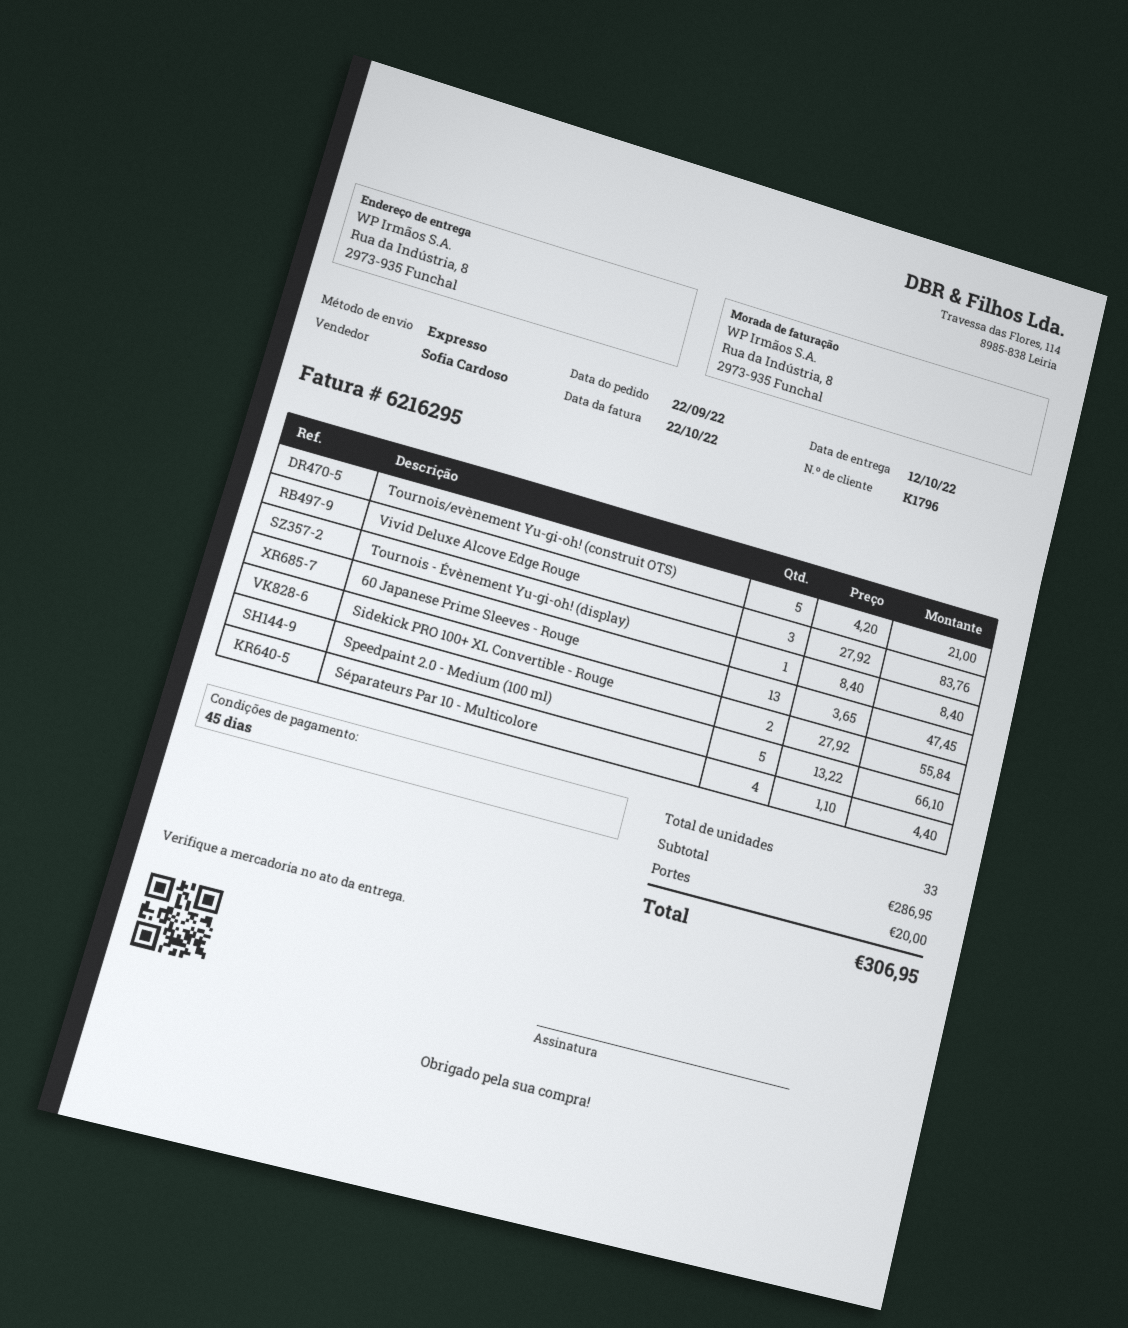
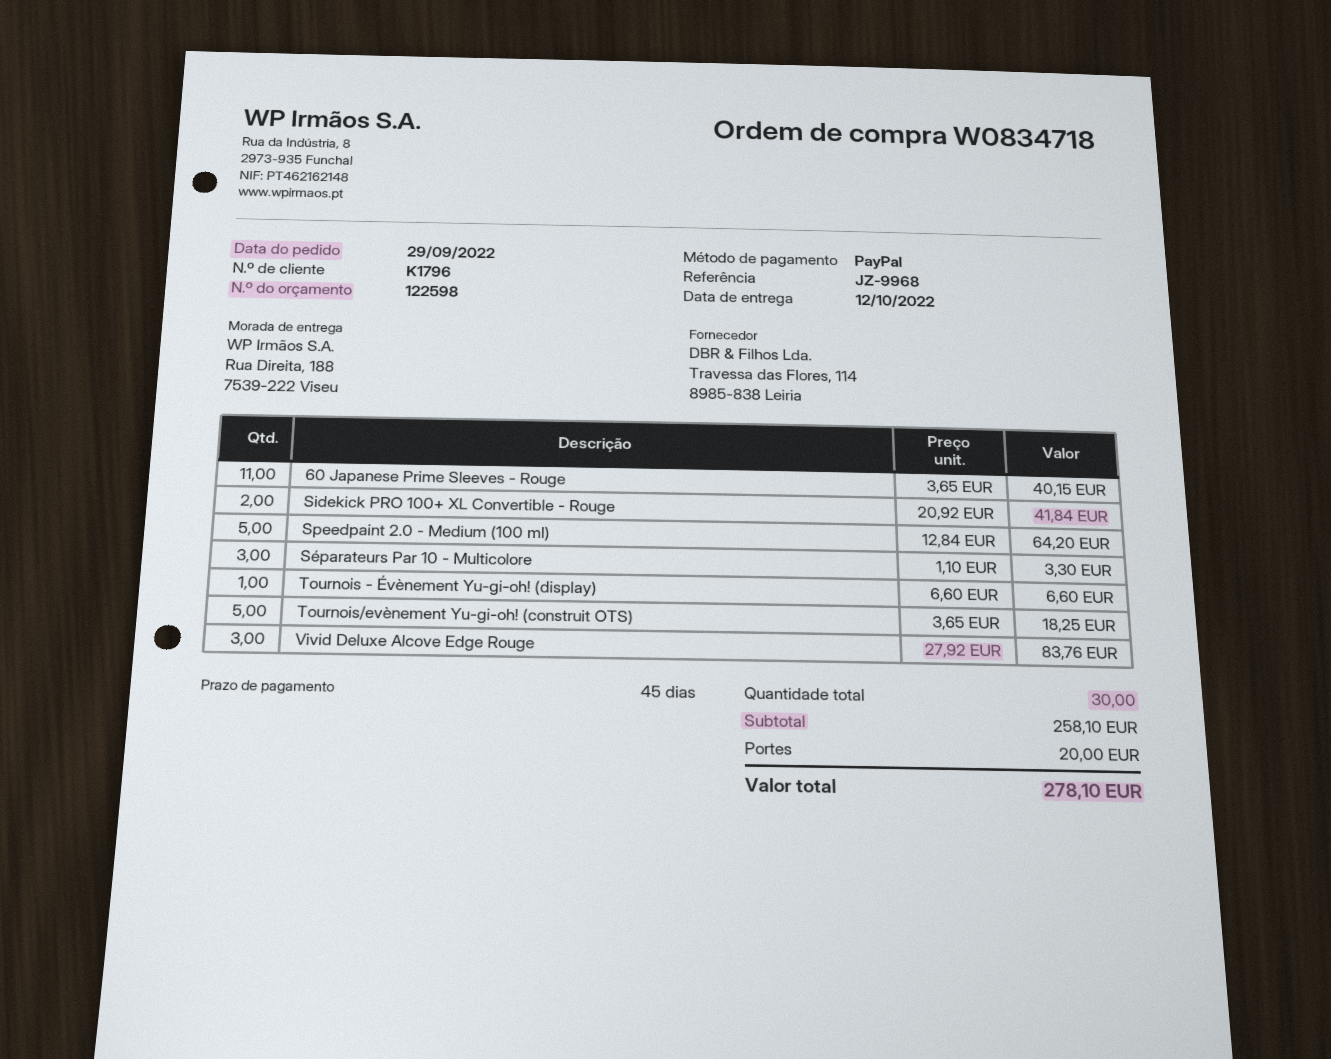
order date: 2022-09-22 -> 2022-09-29
ship to: Rua da Indústria, 8, 2973-935 Funchal -> Rua Direita, 188, 7539-222 Viseu
Tournois/evènement Yu-gi-oh! (construit OTS): 5 x 4.20 = 21.00 -> 5 x 3.65 = 18.25
Tournois - Évènement Yu-gi-oh! (display): 1 x 8.40 = 8.40 -> 1 x 6.60 = 6.60
60 Japanese Prime Sleeves - Rouge: 13 x 3.65 = 47.45 -> 11 x 3.65 = 40.15
Sidekick PRO 100+ XL Convertible - Rouge: 2 x 27.92 = 55.84 -> 2 x 20.92 = 41.84
Speedpaint 2.0 - Medium (100 ml): 5 x 13.22 = 66.10 -> 5 x 12.84 = 64.20
Séparateurs Par 10 - Multicolore: 4 x 1.10 = 4.40 -> 3 x 1.10 = 3.30
total quantity: 33 -> 30
subtotal: 286.95 -> 258.10
total: 306.95 -> 278.10

